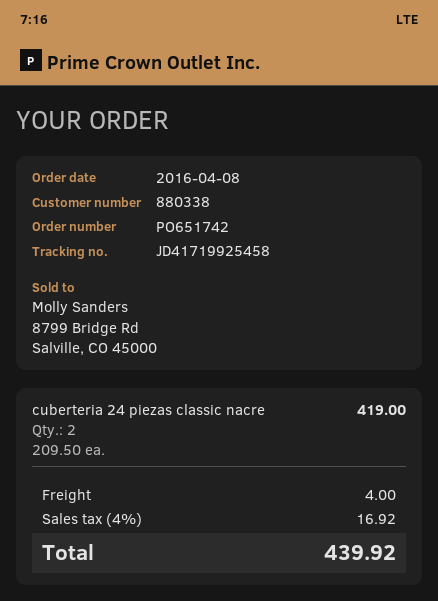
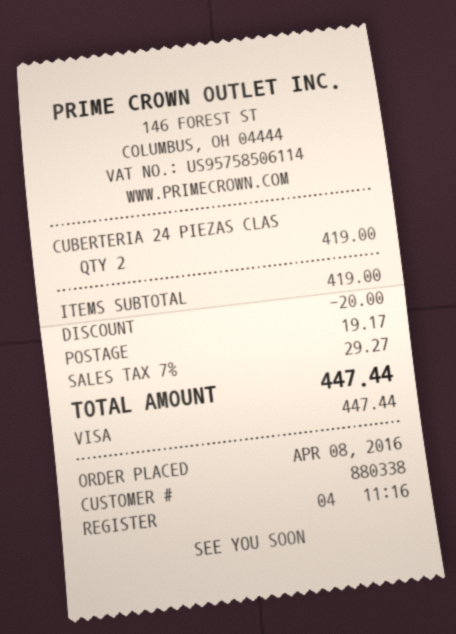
discount: none -> 20.00
shipping: 4.00 -> 19.17
tax: 4% = 16.92 -> 7% = 29.27
total: 439.92 -> 447.44

